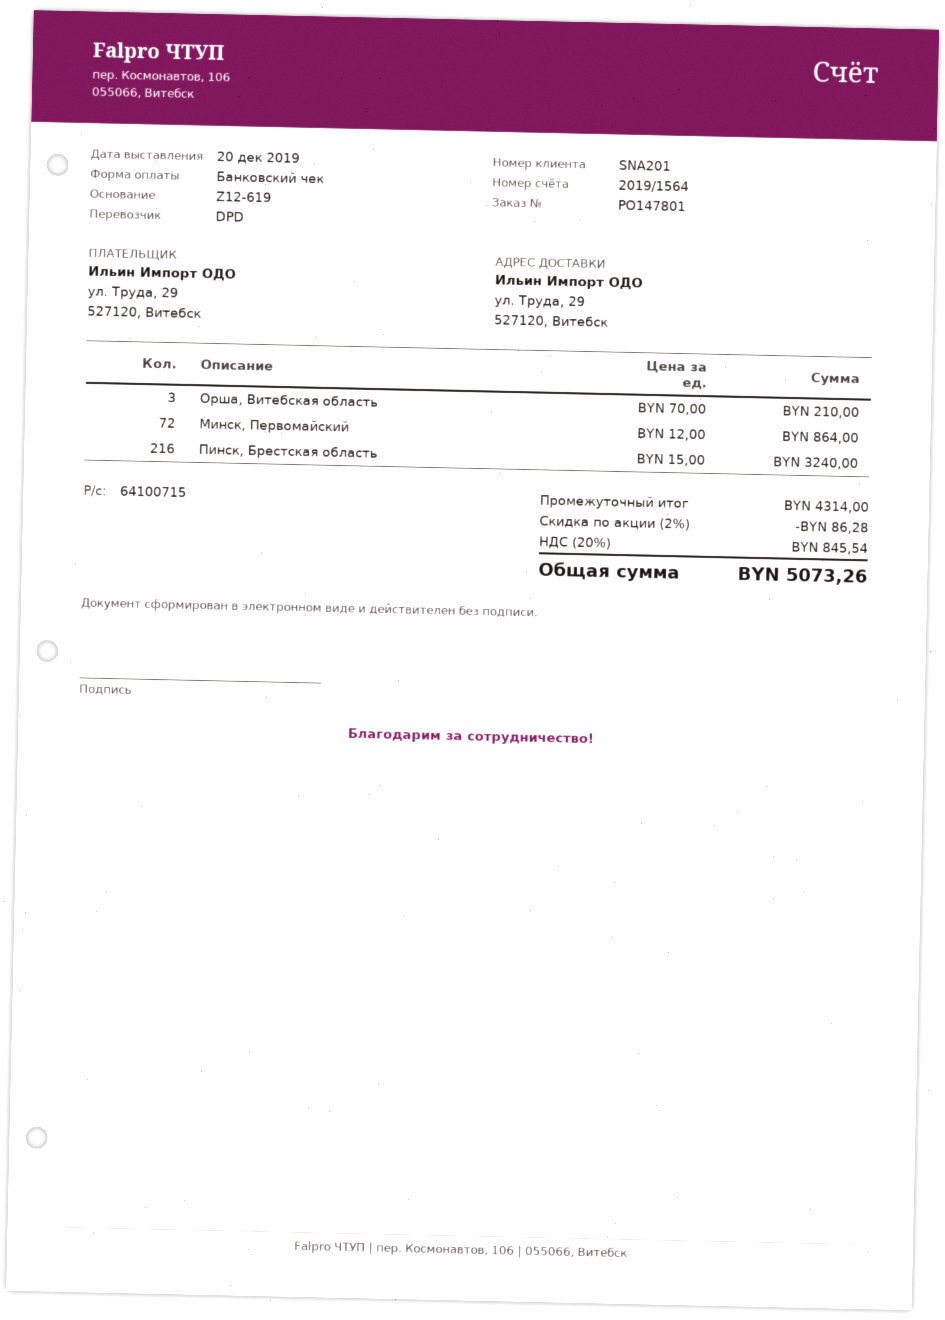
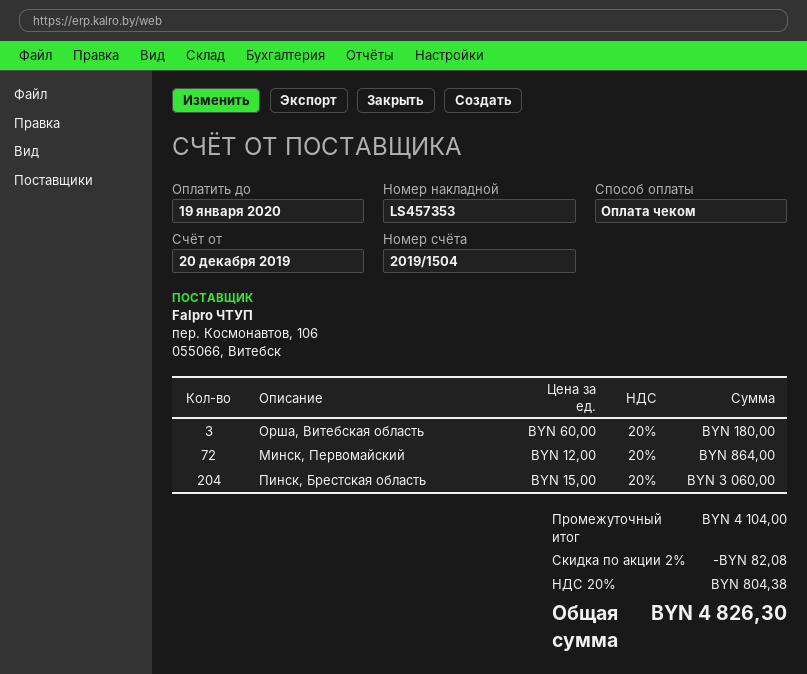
invoice number: 2019/1564 -> 2019/1504
Орша, Витебская область: 3 x 70.00 = 210.00 -> 3 x 60.00 = 180.00
Пинск, Брестская область: 216 x 15.00 = 3240.00 -> 204 x 15.00 = 3060.00
subtotal: 4314.00 -> 4104.00
discount: 2% = 86.28 -> 2% = 82.08
tax: 20% = 845.54 -> 20% = 804.38
total: 5073.26 -> 4826.30

